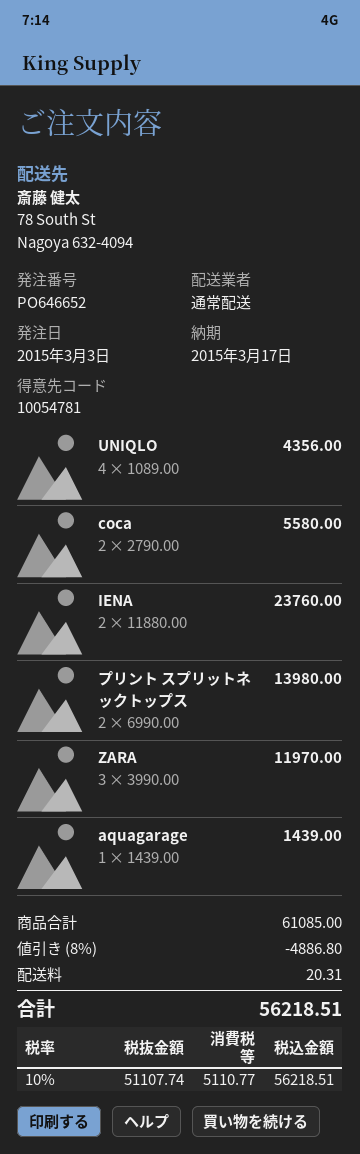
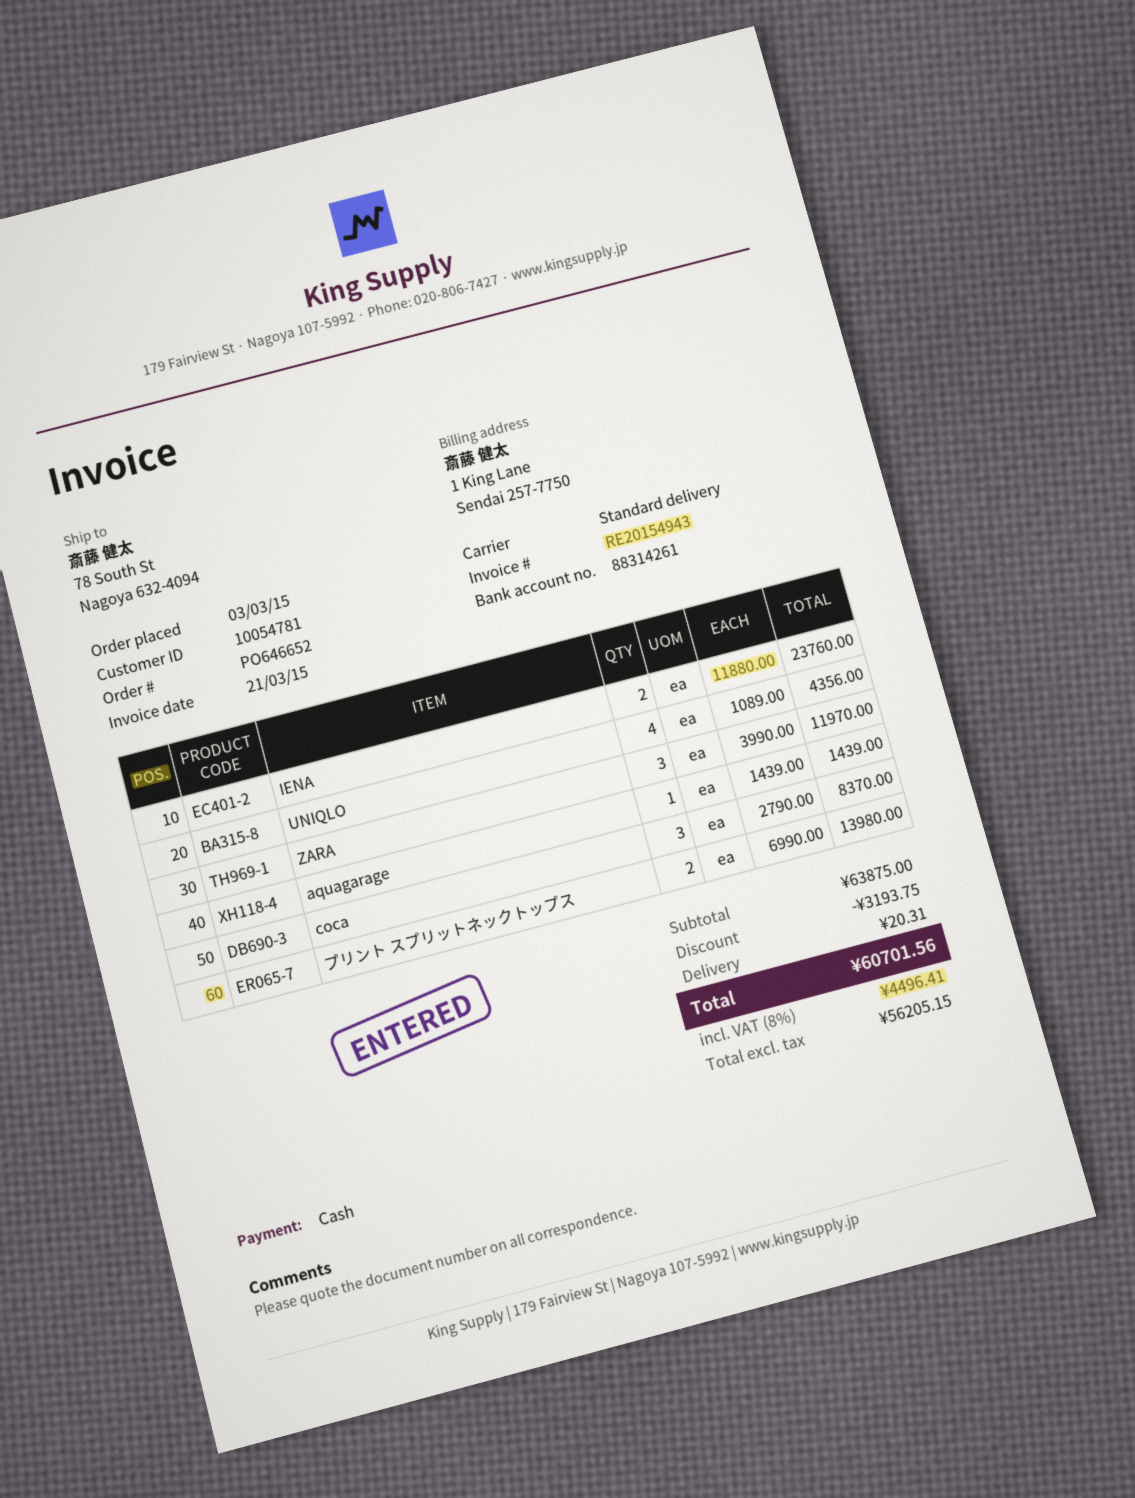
coca: 2 x 2790.00 = 5580.00 -> 3 x 2790.00 = 8370.00
subtotal: 61085.00 -> 63875.00
discount: 4886.80 -> 3193.75
net: 51107.74 -> 56205.15
tax: 10% = 5110.77 -> 8% = 4496.41
total: 56218.51 -> 60701.56

